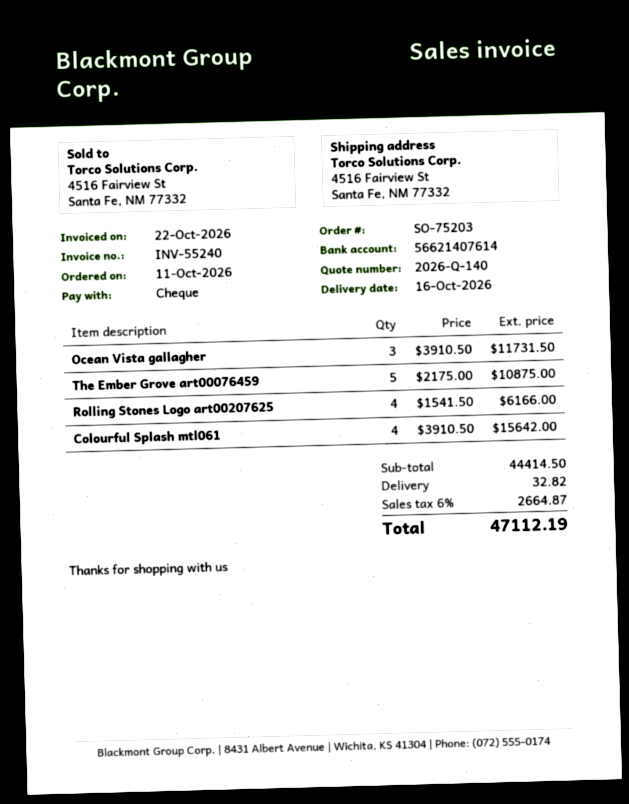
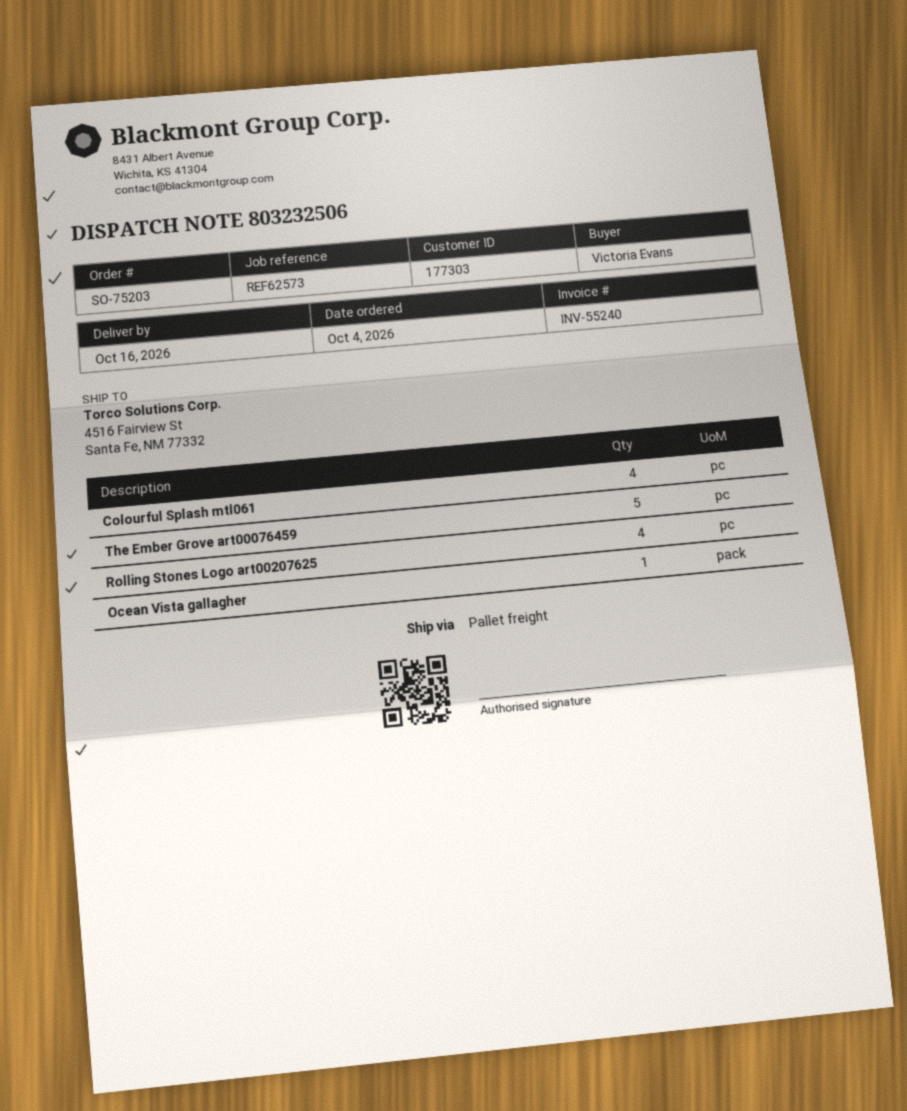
order date: 2026-10-11 -> 2026-10-04
Ocean Vista gallagher: 3 -> 1

